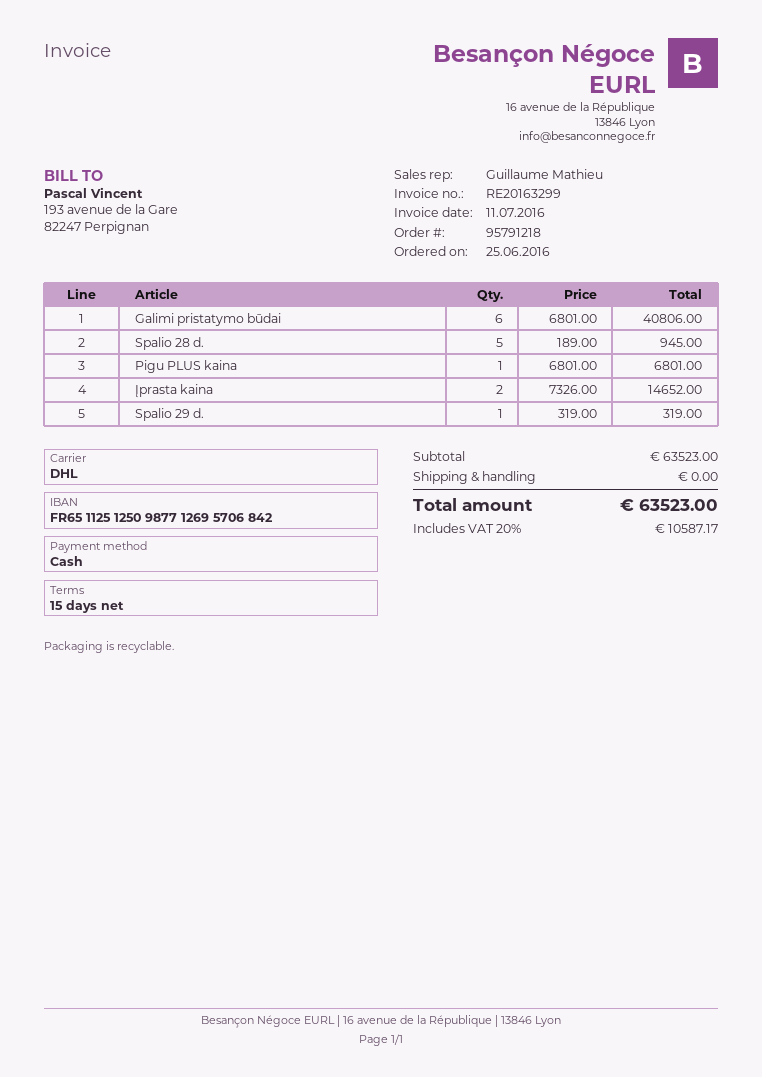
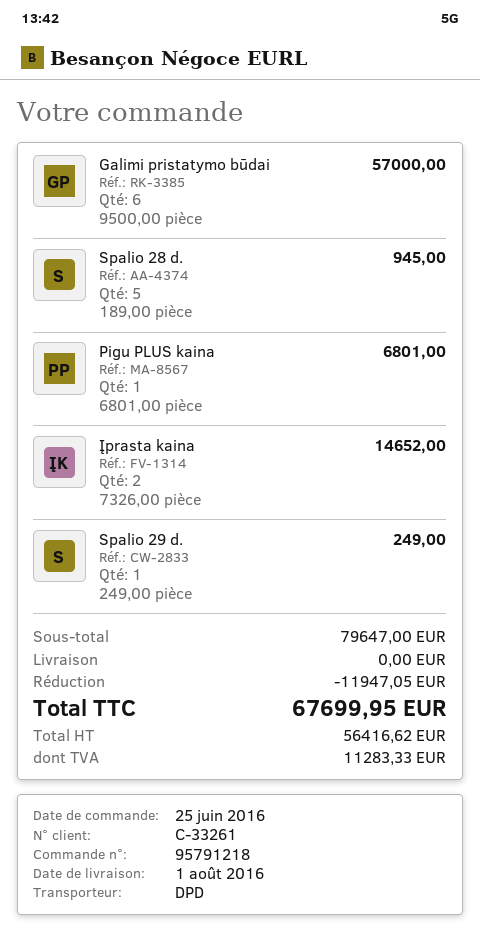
shipping method: DHL -> DPD
Galimi pristatymo būdai: 6 x 6801.00 = 40806.00 -> 6 x 9500.00 = 57000.00
Spalio 29 d.: 1 x 319.00 = 319.00 -> 1 x 249.00 = 249.00
subtotal: 63523.00 -> 79647.00
discount: none -> 11947.05
tax: 10587.17 -> 11283.33
total: 63523.00 -> 67699.95

